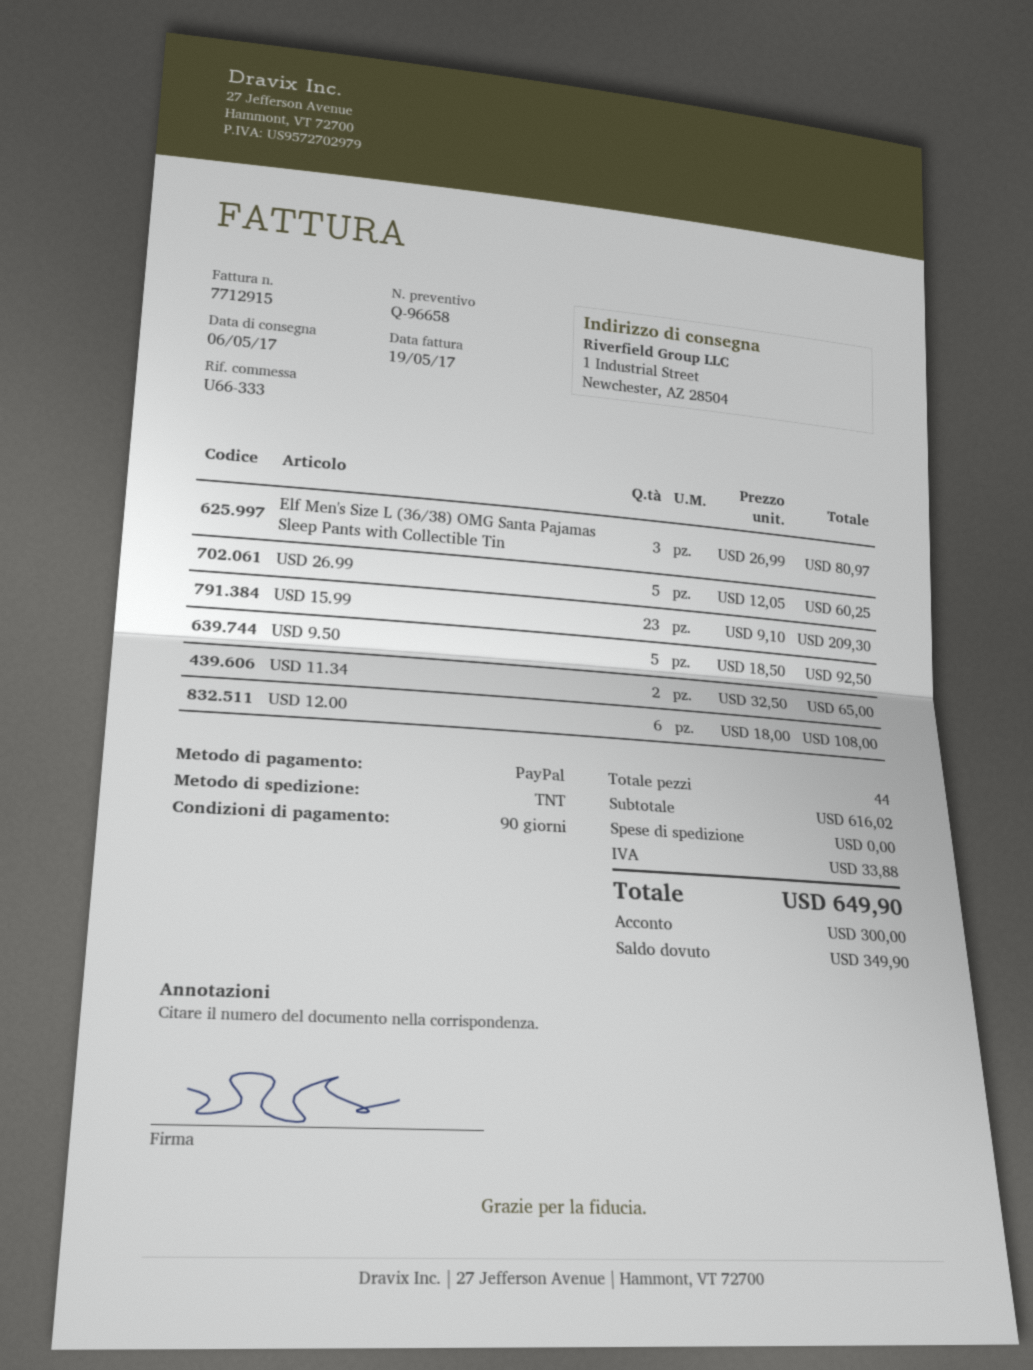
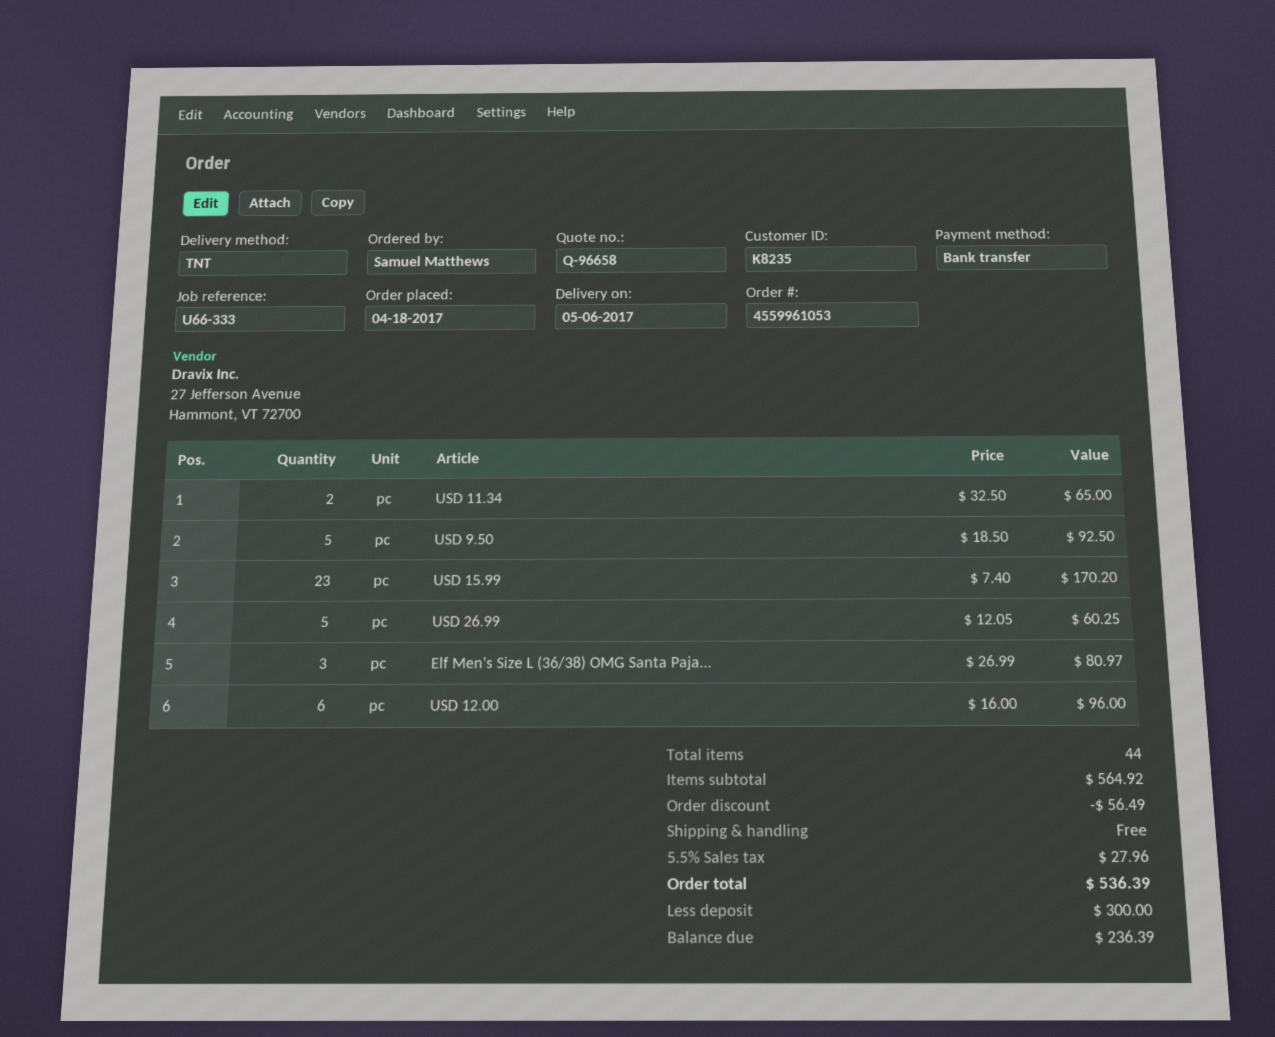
payment method: PayPal -> bank transfer
USD 15.99: 23 x 9.10 = 209.30 -> 23 x 7.40 = 170.20
USD 12.00: 6 x 18.00 = 108.00 -> 6 x 16.00 = 96.00
subtotal: 616.02 -> 564.92
discount: none -> 56.49
tax: 33.88 -> 27.96
total: 649.90 -> 536.39
balance: 349.90 -> 236.39

